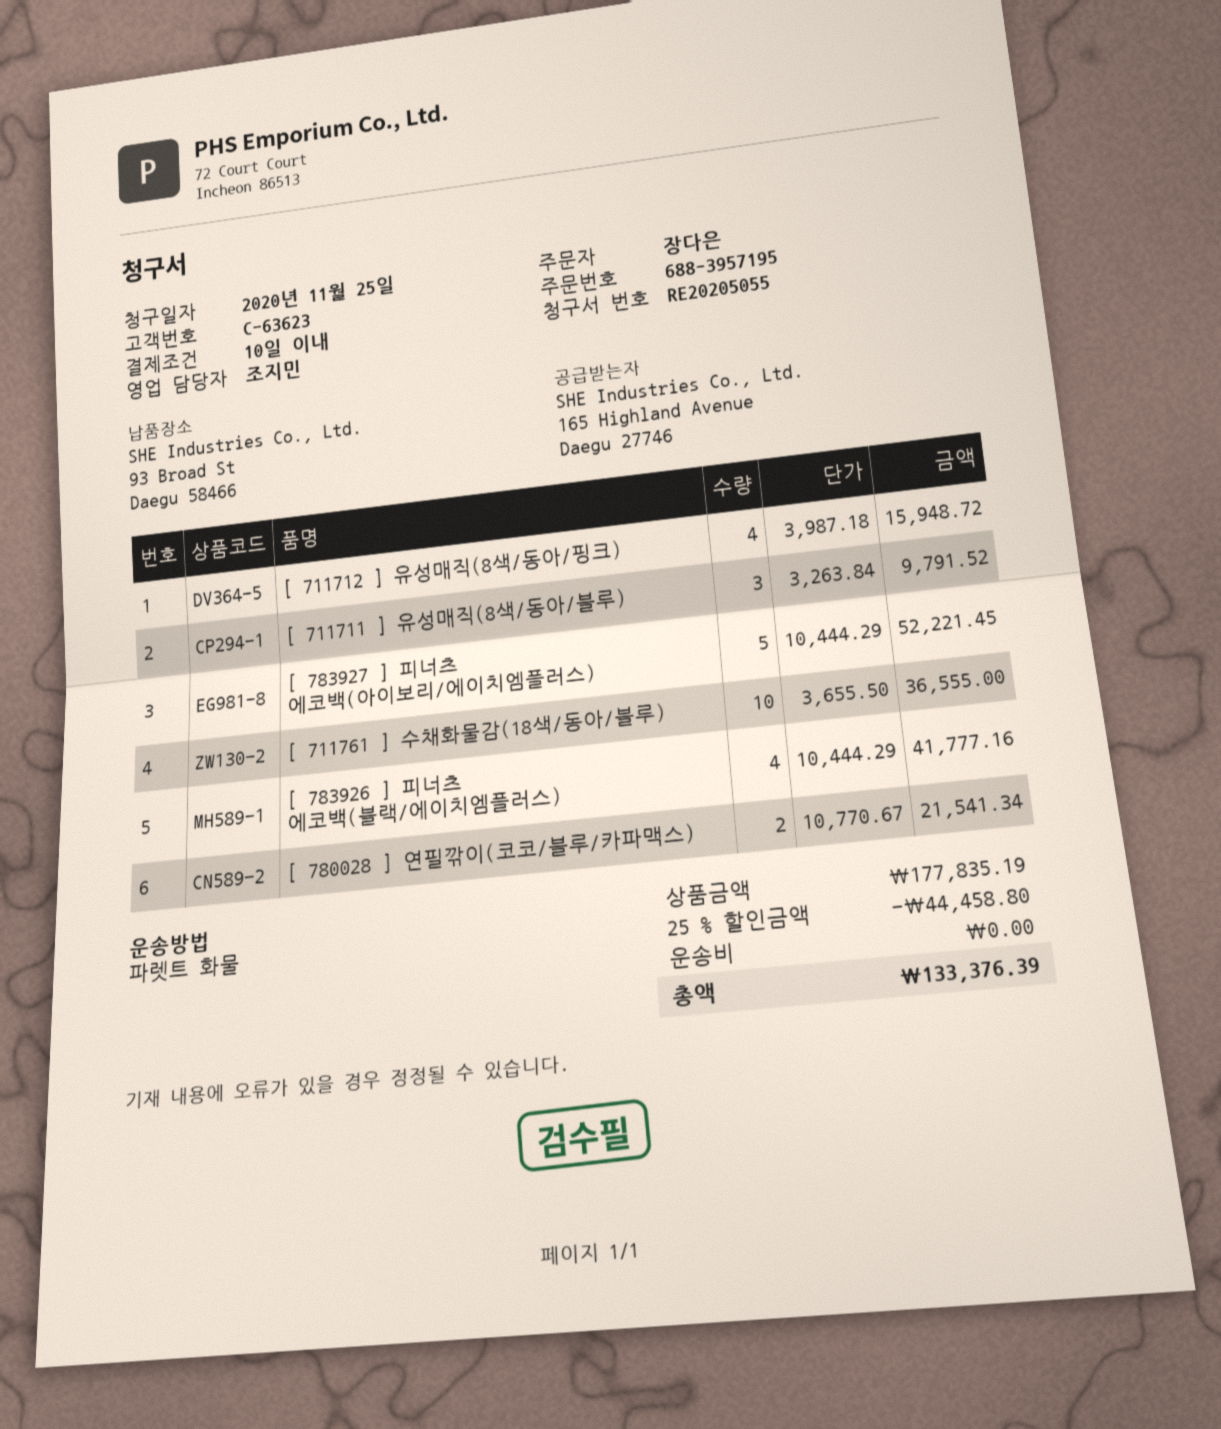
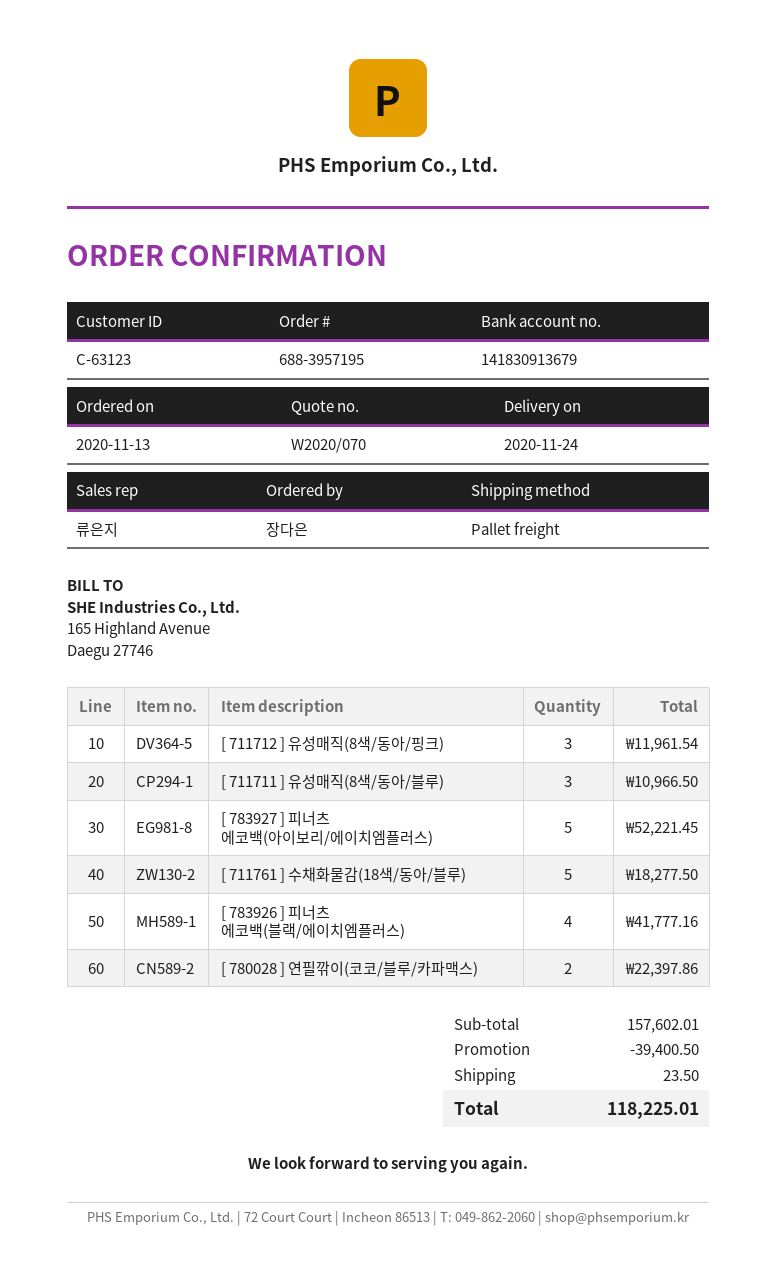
customer number: C-63623 -> C-63123
sales rep: 조지민 -> 류은지
[ 711712 ] 유성매직(8색/동아/핑크): 4 for 15948.72 -> 3 for 11961.54
[ 711711 ] 유성매직(8색/동아/블루): 3 for 9791.52 -> 3 for 10966.50
[ 711761 ] 수채화물감(18색/동아/블루): 10 for 36555.00 -> 5 for 18277.50
[ 780028 ] 연필깎이(코코/블루/카파맥스): 2 for 21541.34 -> 2 for 22397.86
subtotal: 177835.19 -> 157602.01
discount: 44458.80 -> 39400.50
shipping: 0.00 -> 23.50
total: 133376.39 -> 118225.01

